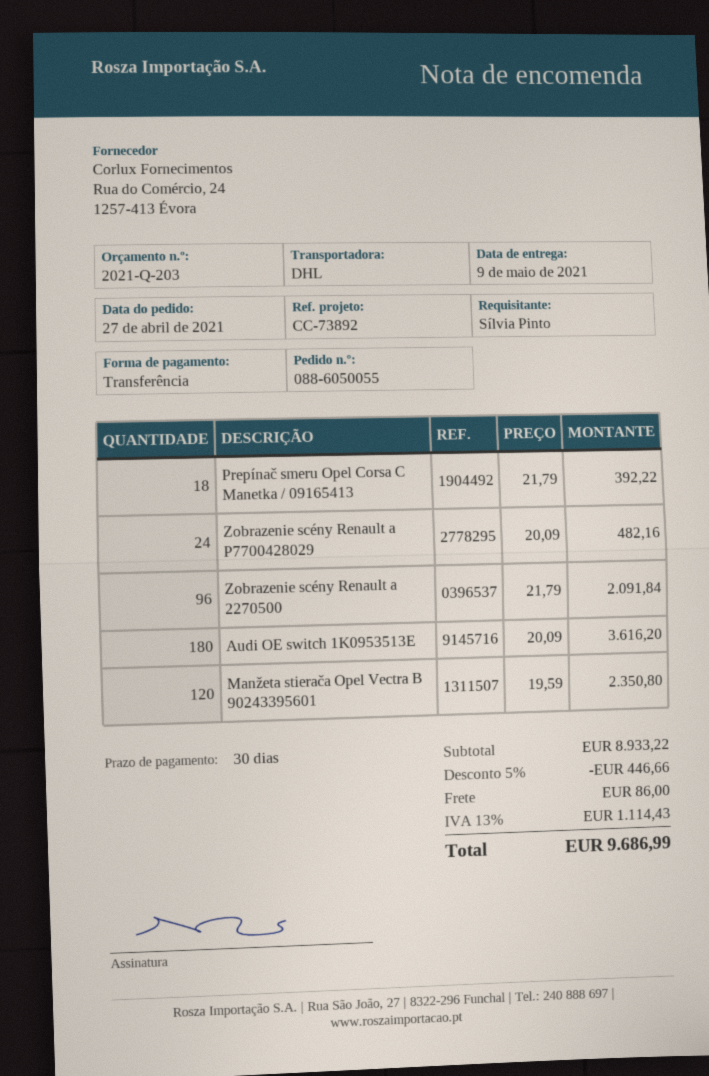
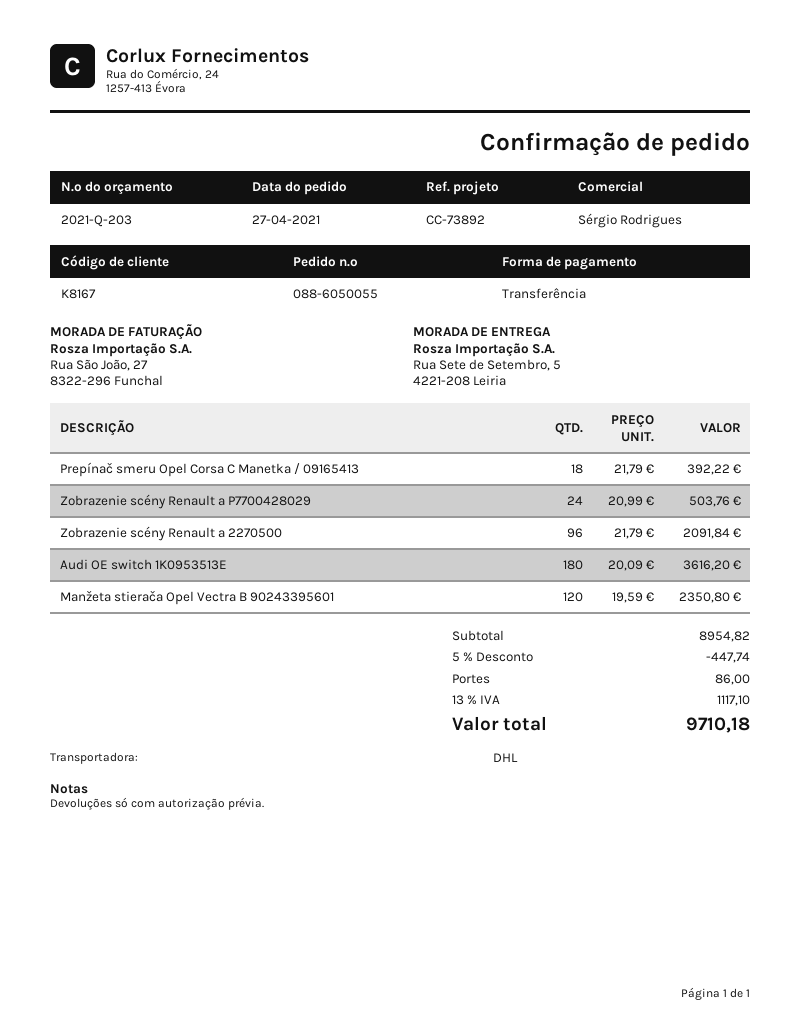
Zobrazenie scény Renault a P7700428029: 24 x 20.09 = 482.16 -> 24 x 20.99 = 503.76
subtotal: 8933.22 -> 8954.82
discount: 5% = 446.66 -> 5% = 447.74
tax: 13% = 1114.43 -> 13% = 1117.10
total: 9686.99 -> 9710.18

